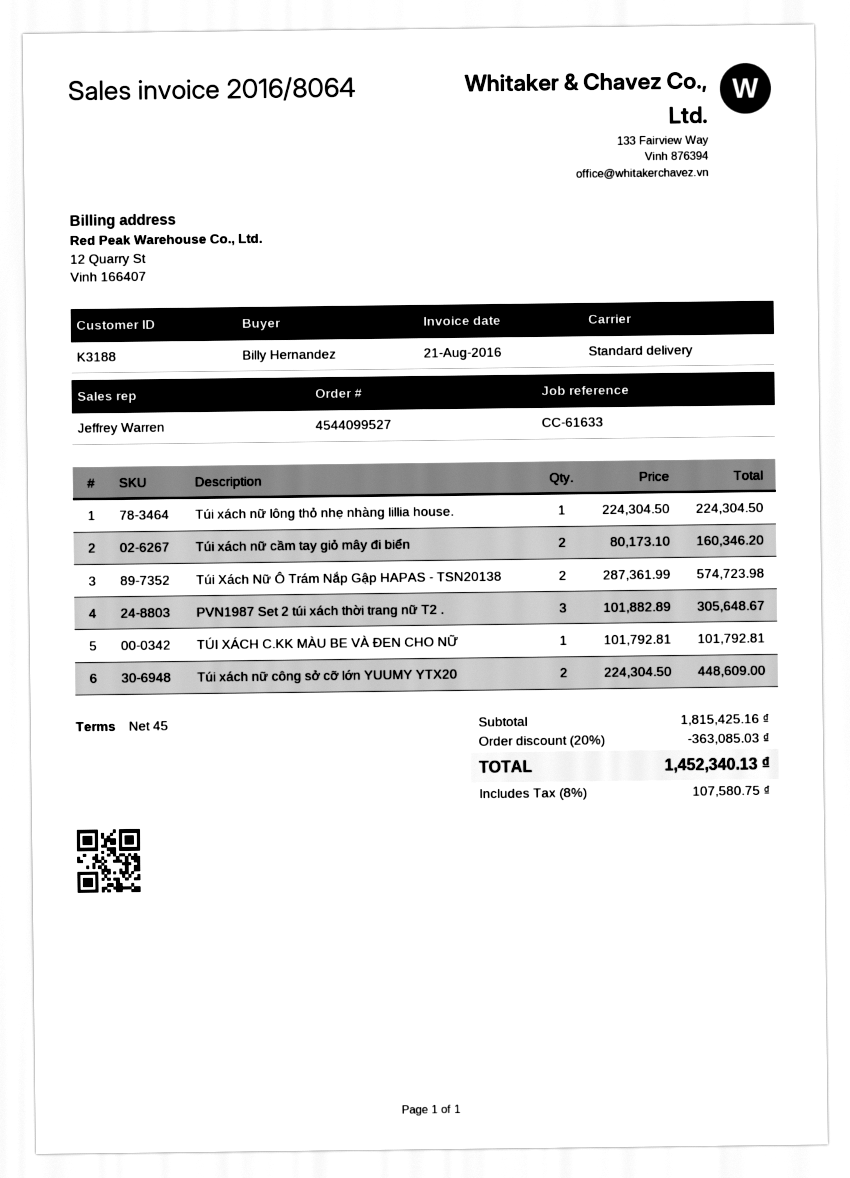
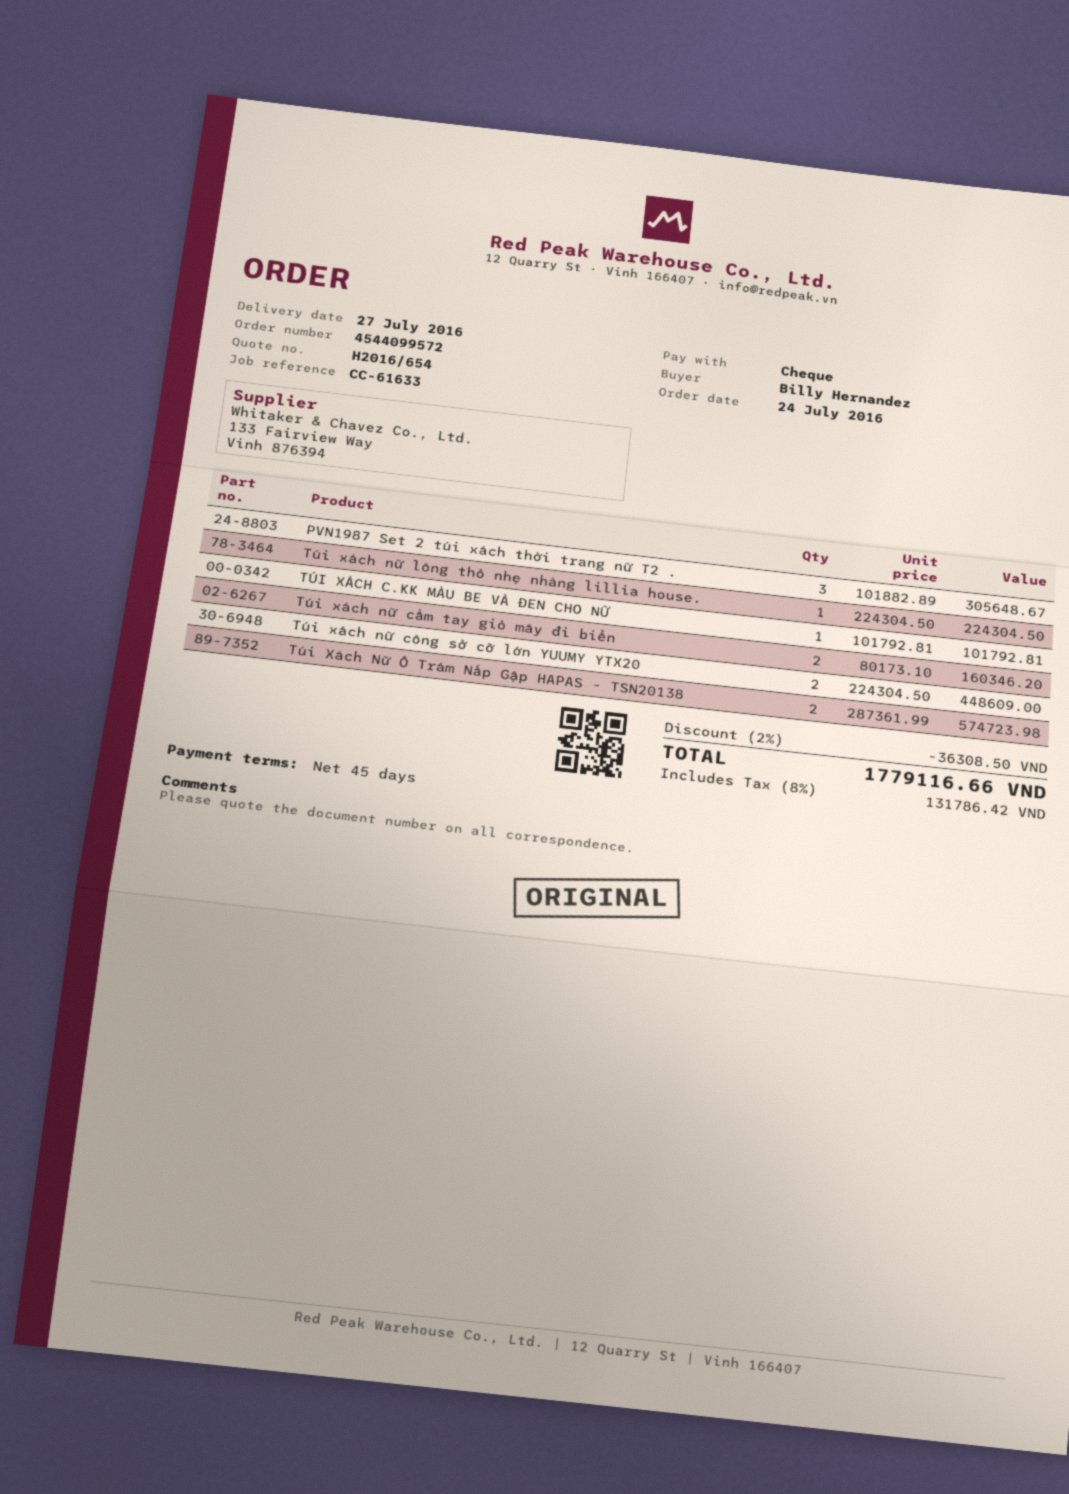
order number: 4544099527 -> 4544099572
discount: 20% = 363085.03 -> 2% = 36308.50
tax: 8% = 107580.75 -> 8% = 131786.42
total: 1452340.13 -> 1779116.66

